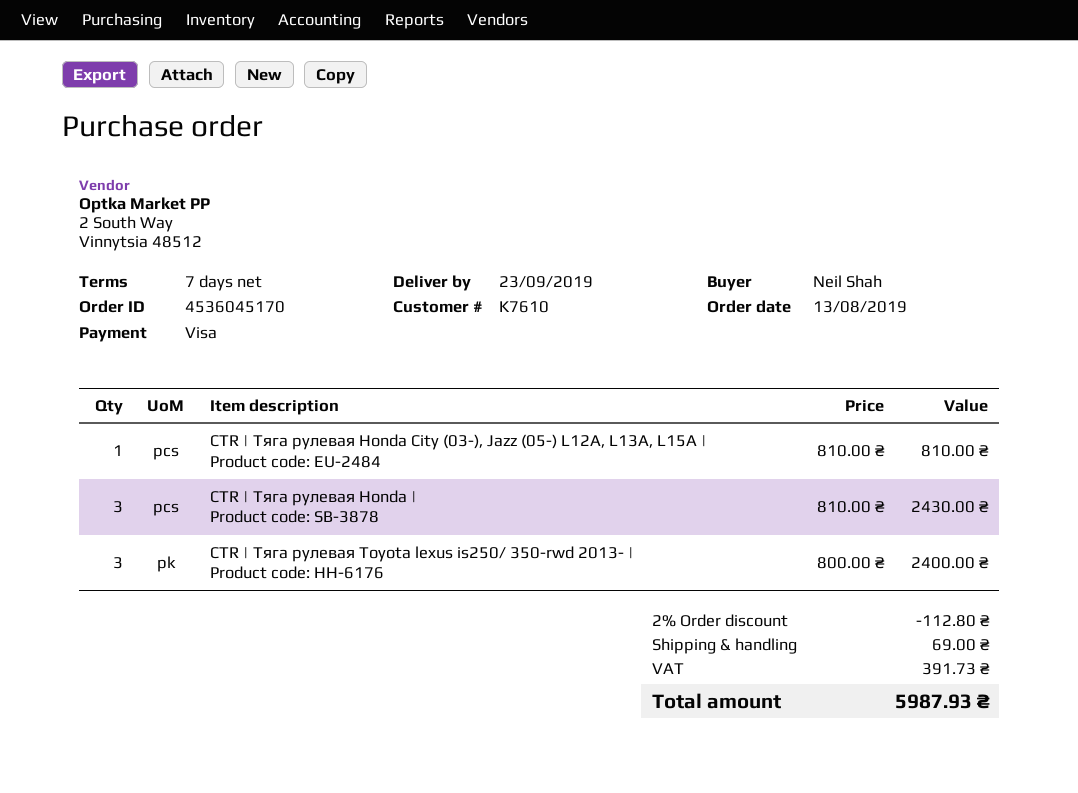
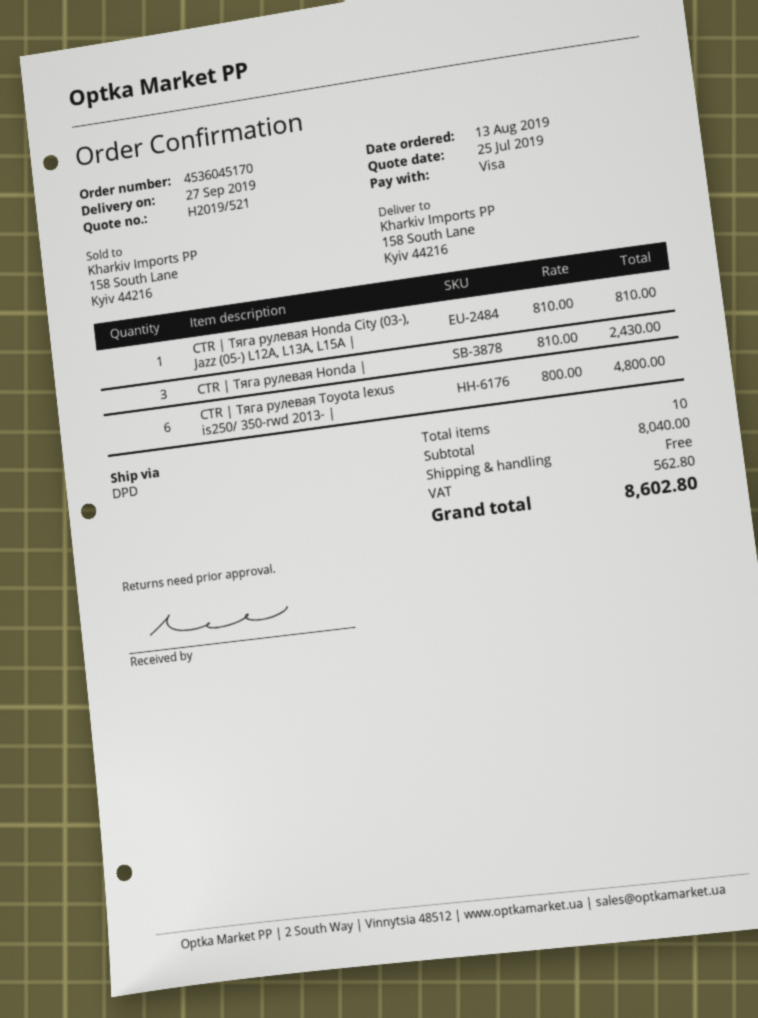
delivery date: 2019-09-23 -> 2019-09-27
CTR | Тяга рулевая Toyota lexus is250/ 350-rwd 2013- |: 3 x 800.00 = 2400.00 -> 6 x 800.00 = 4800.00
discount: 2% = 112.80 -> none
shipping: 69.00 -> 0.00
tax: 391.73 -> 562.80
total: 5987.93 -> 8602.80

